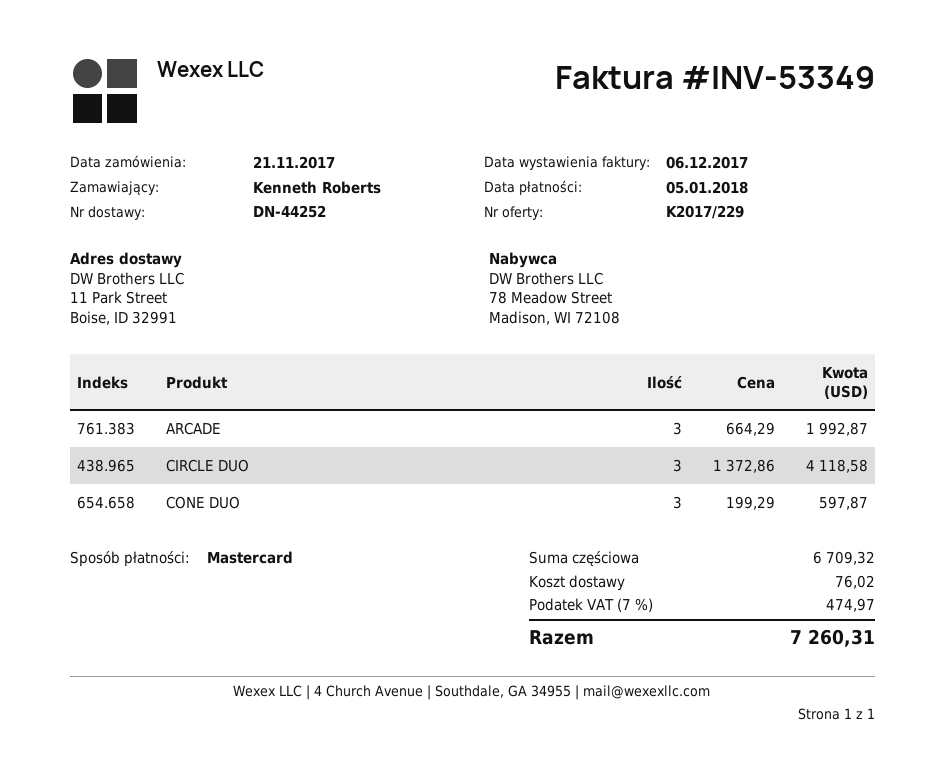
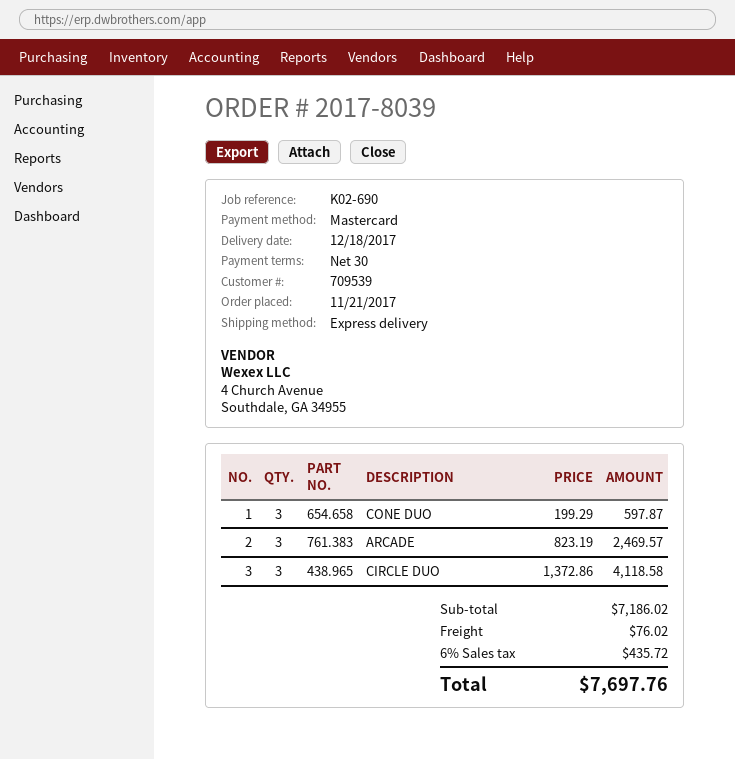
ARCADE: 3 x 664.29 = 1992.87 -> 3 x 823.19 = 2469.57
subtotal: 6709.32 -> 7186.02
tax: 7% = 474.97 -> 6% = 435.72
total: 7260.31 -> 7697.76

